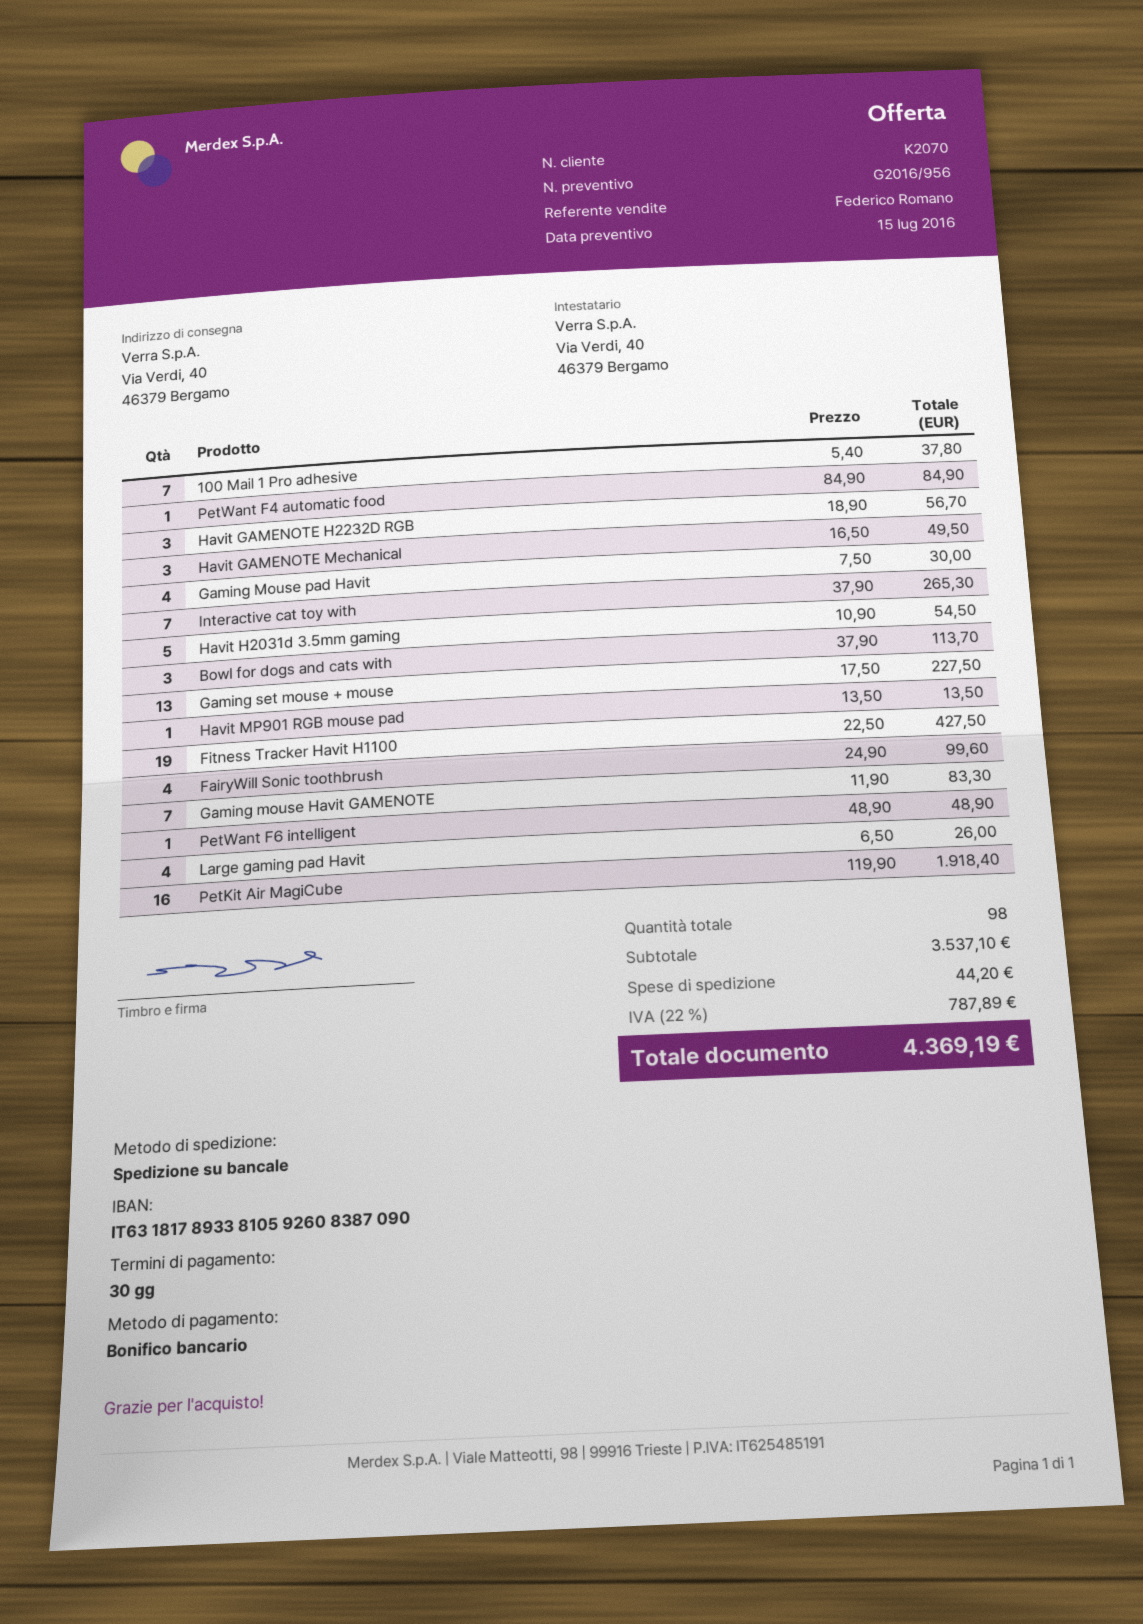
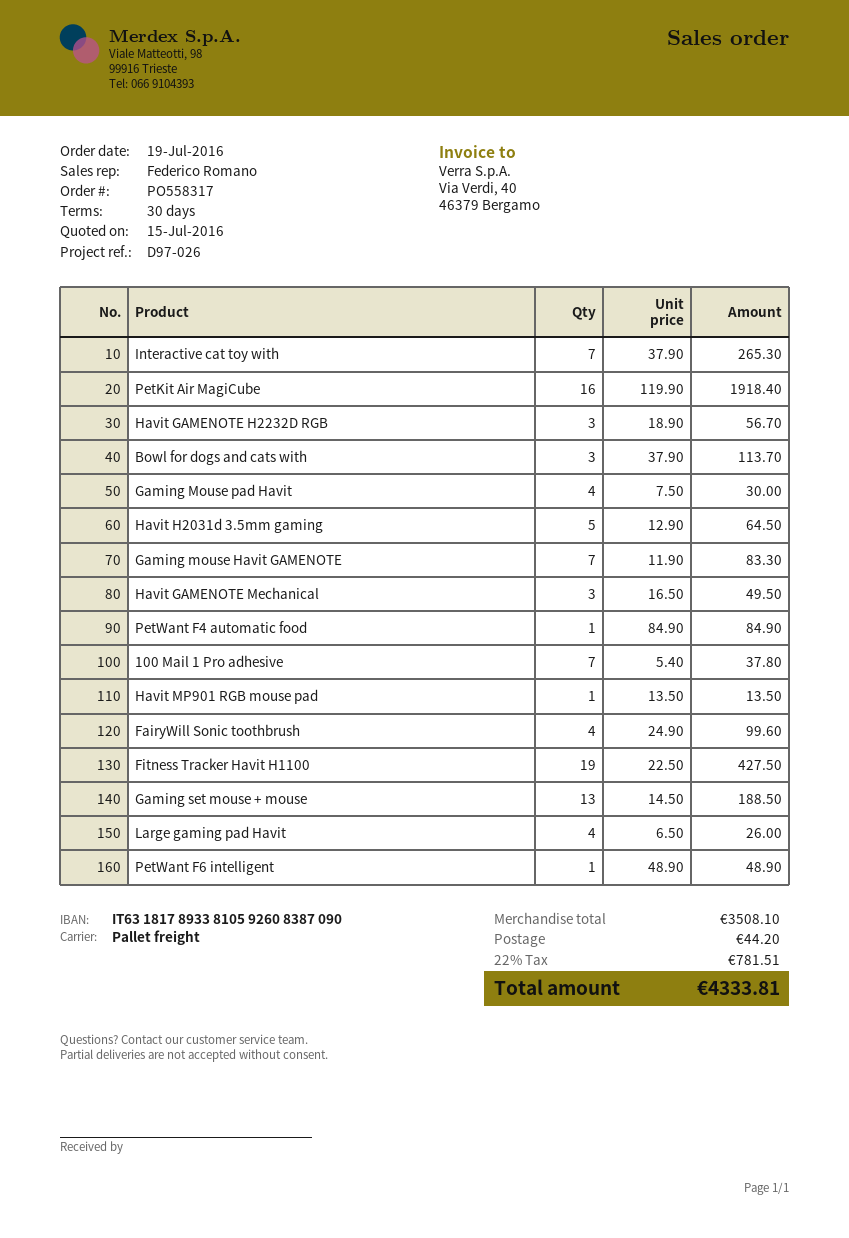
Havit H2031d 3.5mm gaming: 5 x 10.90 = 54.50 -> 5 x 12.90 = 64.50
Gaming set mouse + mouse: 13 x 17.50 = 227.50 -> 13 x 14.50 = 188.50
subtotal: 3537.10 -> 3508.10
tax: 22% = 787.89 -> 22% = 781.51
total: 4369.19 -> 4333.81

